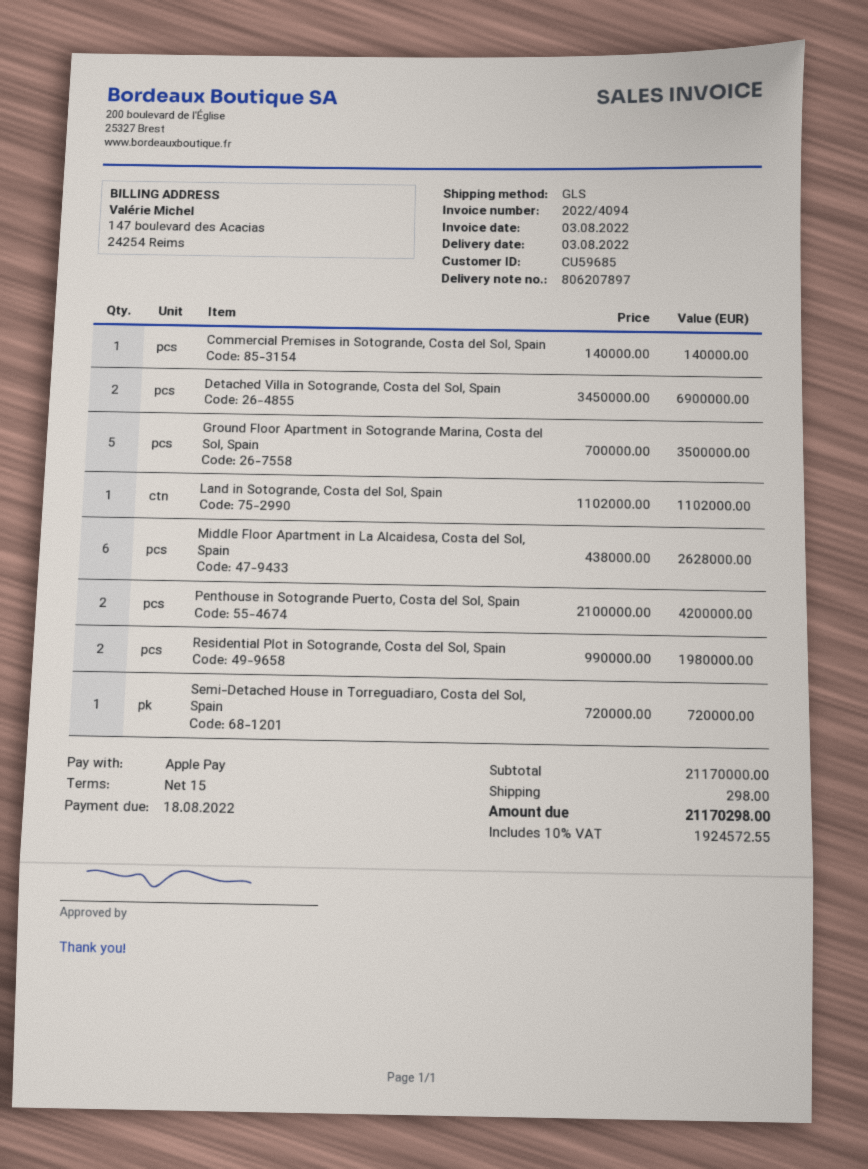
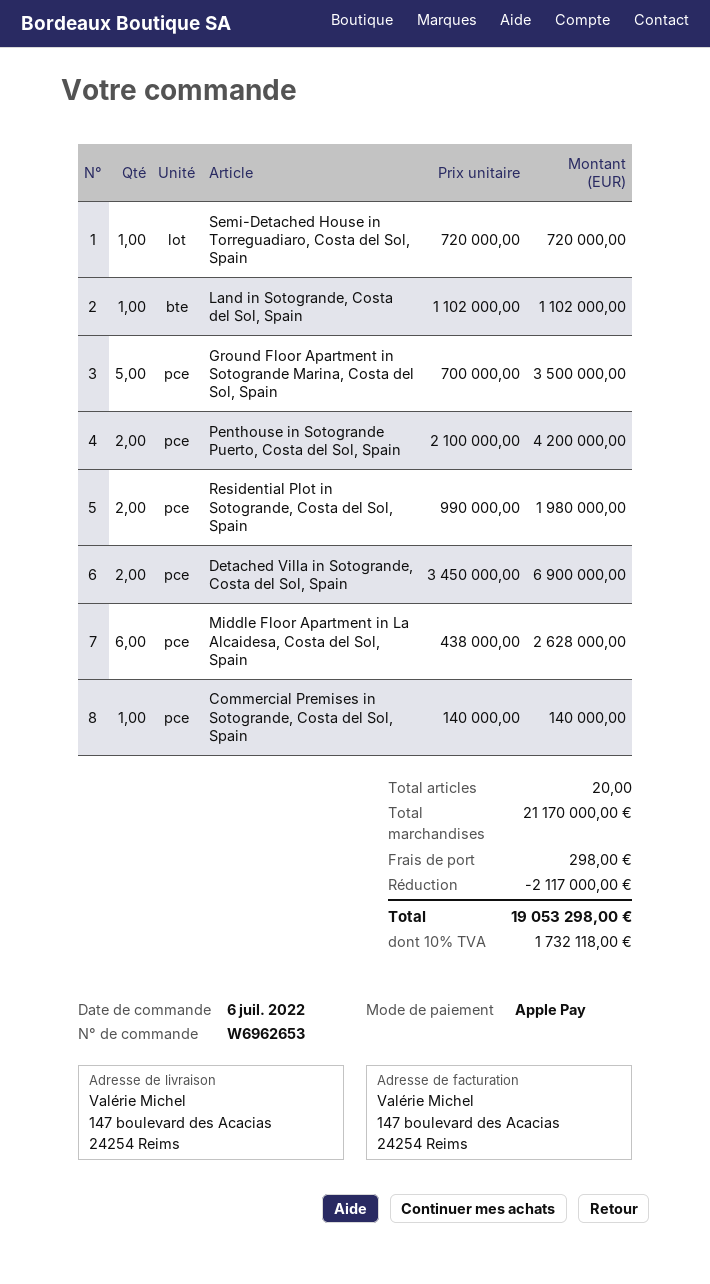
discount: none -> 2117000.00
tax: 10% = 1924572.55 -> 10% = 1732118.00
total: 21170298.00 -> 19053298.00

